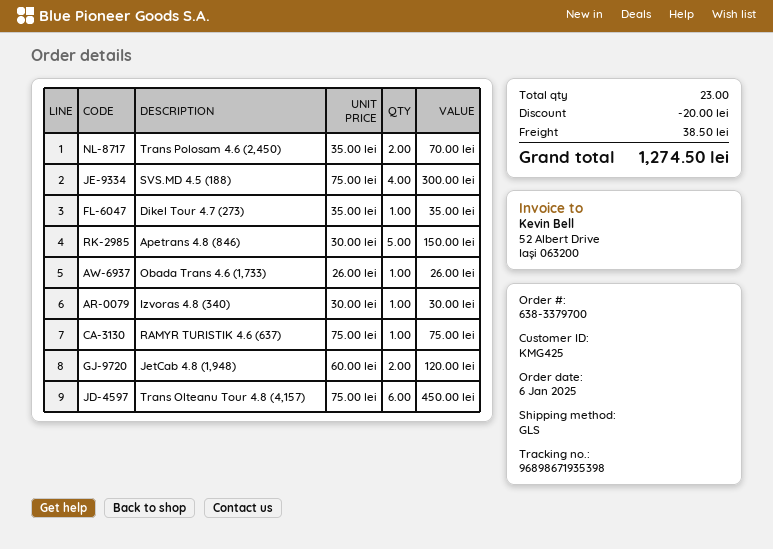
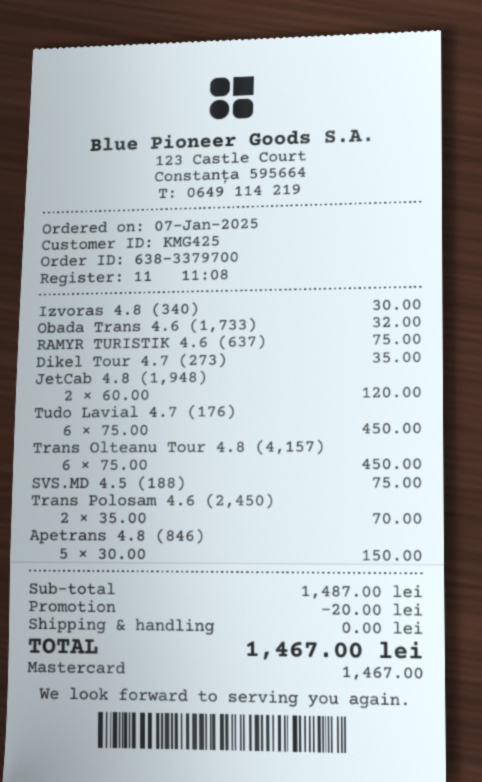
order date: 2025-01-06 -> 2025-01-07
SVS.MD 4.5 (188): 4 x 75.00 = 300.00 -> 1 x 75.00 = 75.00
Obada Trans 4.6 (1,733): 1 x 26.00 = 26.00 -> 1 x 32.00 = 32.00
Tudo Lavial 4.7 (176): none -> 6 x 75.00 = 450.00
shipping: 38.50 -> 0.00
total: 1274.50 -> 1467.00

